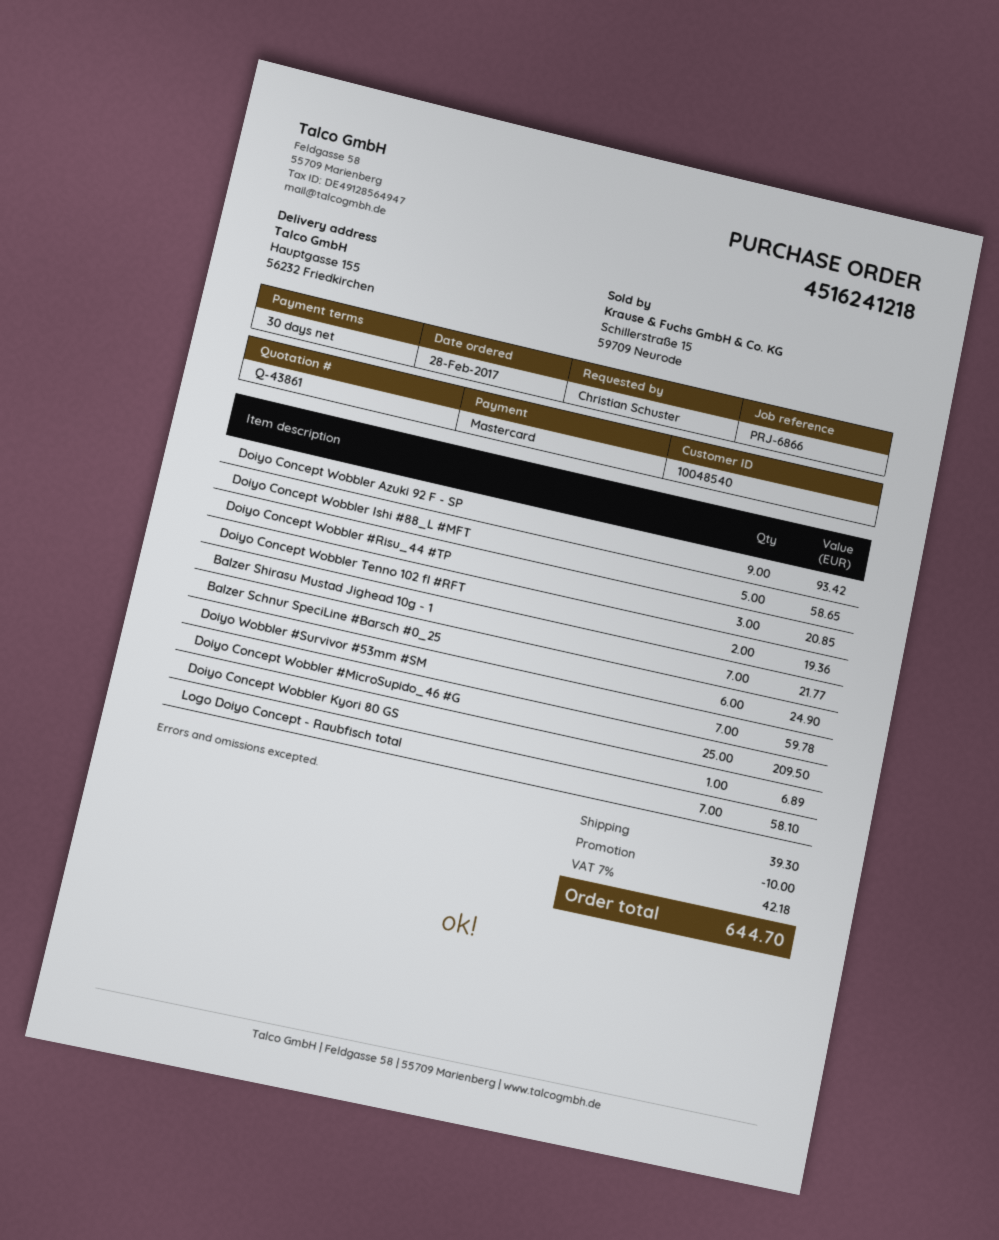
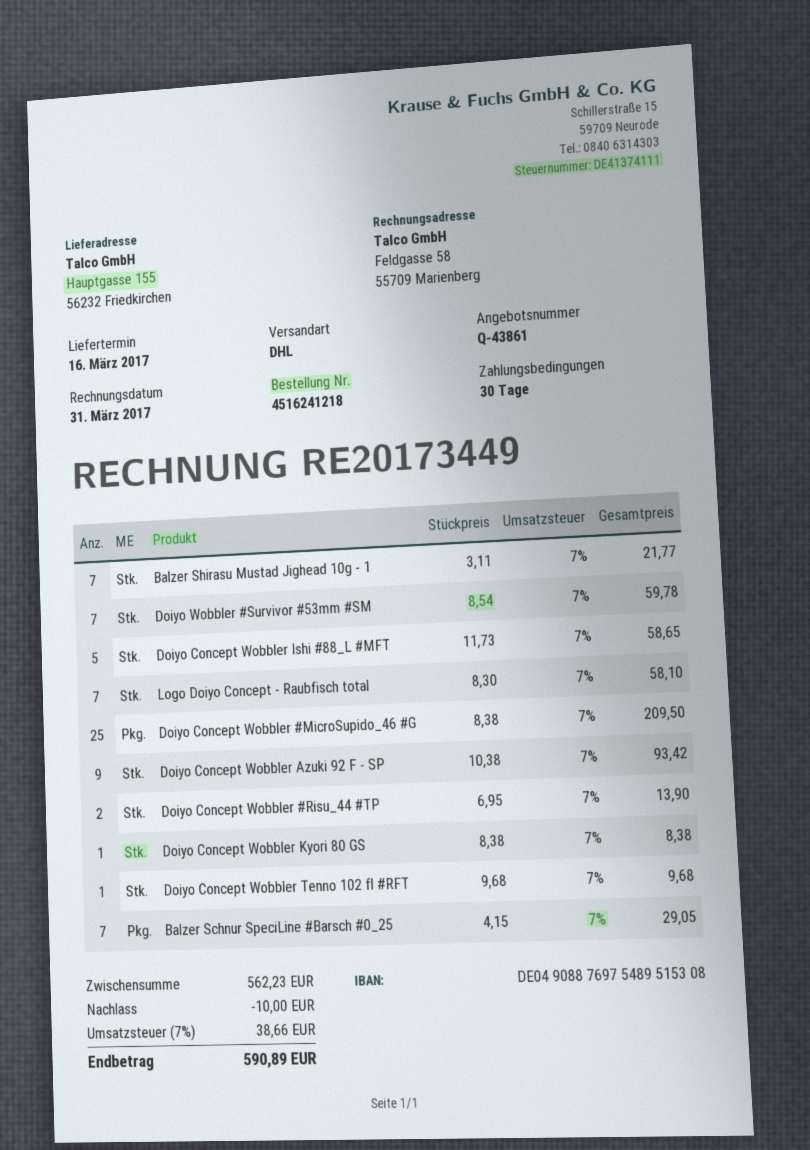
Doiyo Concept Wobbler #Risu_44 #TP: 3 for 20.85 -> 2 for 13.90
Doiyo Concept Wobbler Tenno 102 fl #RFT: 2 for 19.36 -> 1 for 9.68
Balzer Schnur SpeciLine #Barsch #0_25: 6 for 24.90 -> 7 for 29.05
Doiyo Concept Wobbler Kyori 80 GS: 1 for 6.89 -> 1 for 8.38
shipping: 39.30 -> none
tax: 7% = 42.18 -> 7% = 38.66
total: 644.70 -> 590.89

